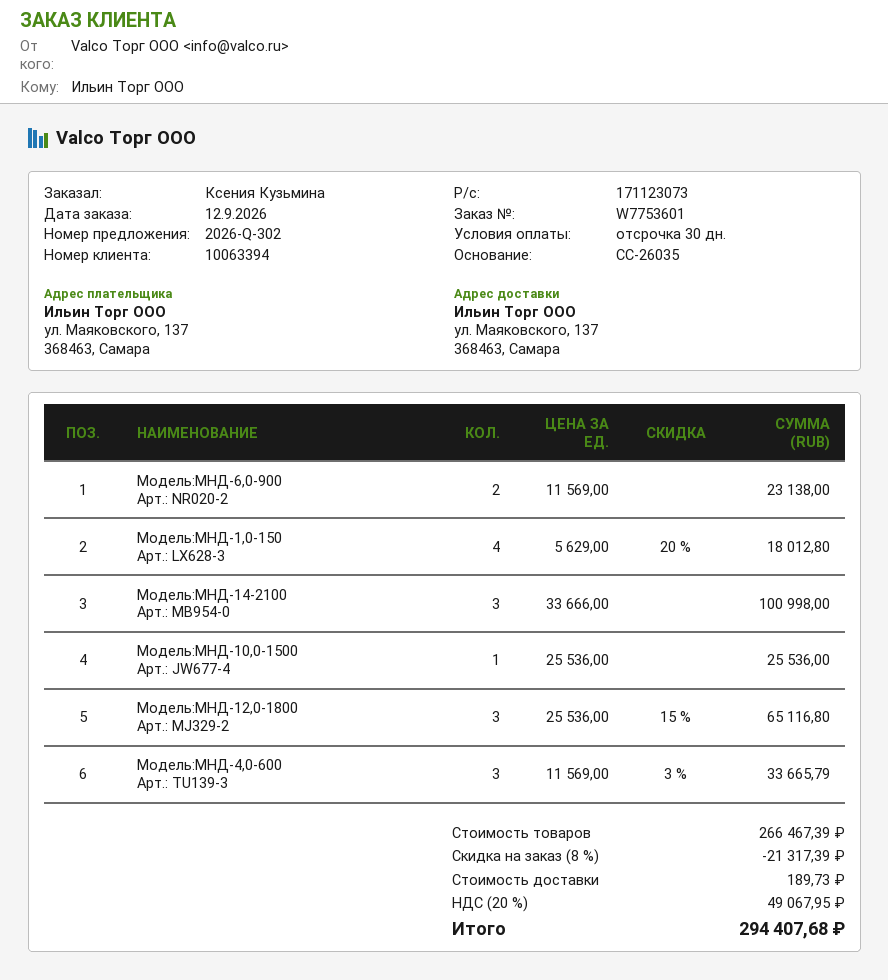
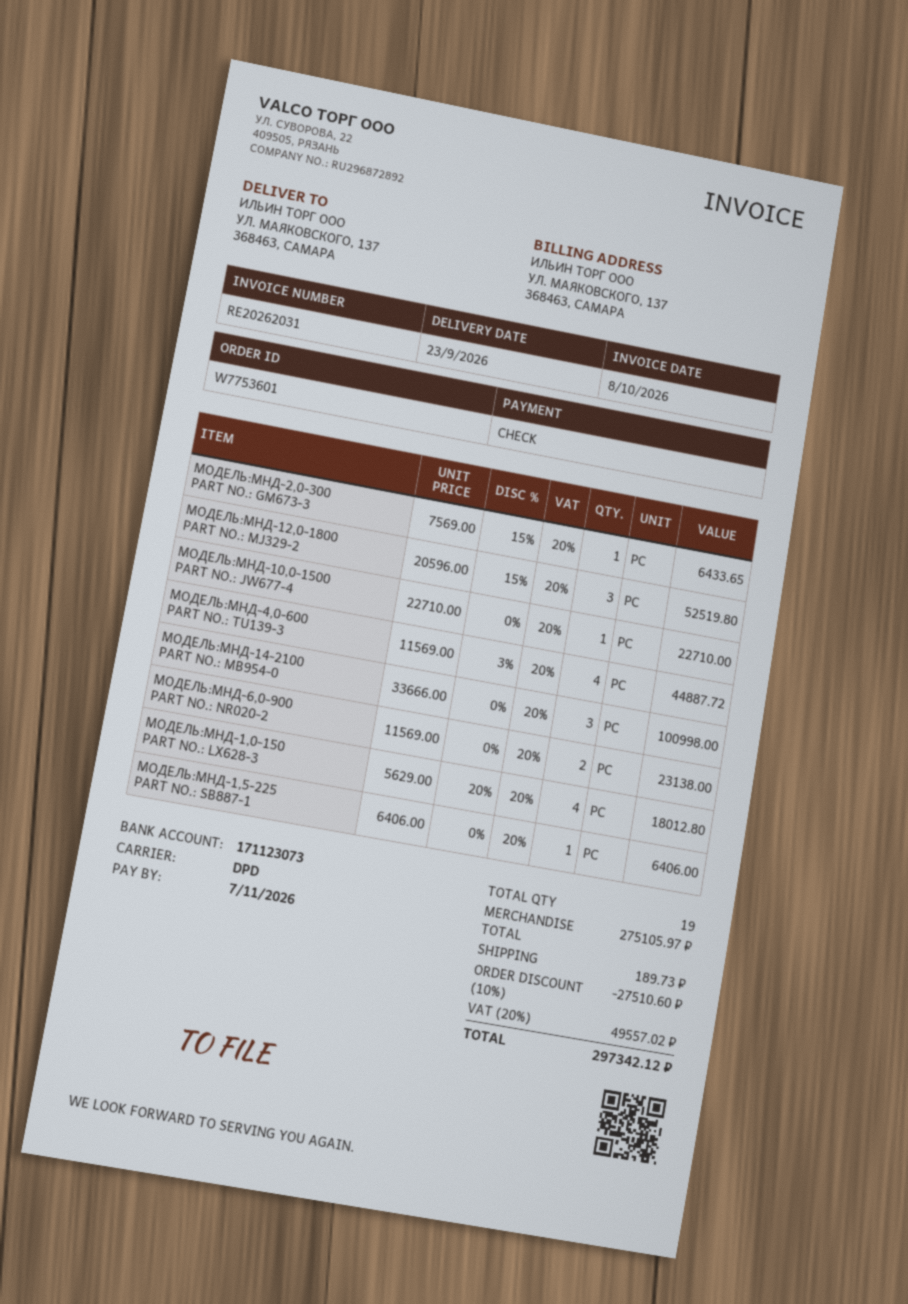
Модель:МНД-10,0-1500: 1 x 25536.00 = 25536.00 -> 1 x 22710.00 = 22710.00
Модель:МНД-12,0-1800: 3 x 25536.00 - 15% = 65116.80 -> 3 x 20596.00 - 15% = 52519.80
Модель:МНД-4,0-600: 3 x 11569.00 - 3% = 33665.79 -> 4 x 11569.00 - 3% = 44887.72
МОДЕЛЬ:МНД-2,0-300: none -> 1 x 7569.00 - 15% = 6433.65
МОДЕЛЬ:МНД-1,5-225: none -> 1 x 6406.00 = 6406.00
subtotal: 266467.39 -> 275105.97
discount: 8% = 21317.39 -> 10% = 27510.60
tax: 20% = 49067.95 -> 20% = 49557.02
total: 294407.68 -> 297342.12

